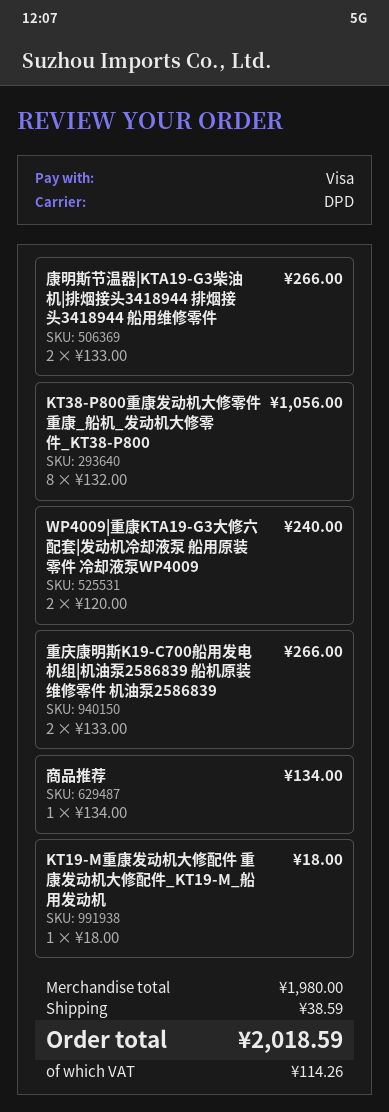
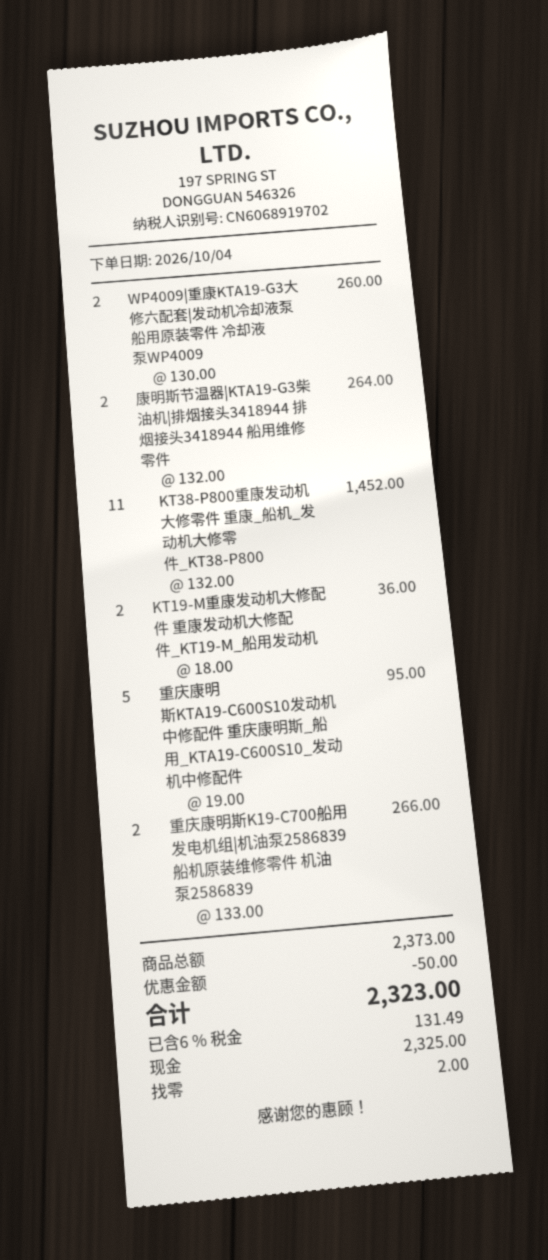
payment method: Visa -> cash
康明斯节温器|KTA19-G3柴油机|排烟接头3418944 排烟接头3418944 船用维修零件: 2 x 133.00 = 266.00 -> 2 x 132.00 = 264.00
KT38-P800重康发动机大修零件 重康_船机_发动机大修零件_KT38-P800: 8 x 132.00 = 1056.00 -> 11 x 132.00 = 1452.00
WP4009|重康KTA19-G3大修六配套|发动机冷却液泵 船用原装零件 冷却液泵WP4009: 2 x 120.00 = 240.00 -> 2 x 130.00 = 260.00
商品推荐: 1 x 134.00 = 134.00 -> none
KT19-M重康发动机大修配件 重康发动机大修配件_KT19-M_船用发动机: 1 x 18.00 = 18.00 -> 2 x 18.00 = 36.00
重庆康明斯KTA19-C600S10发动机中修配件 重庆康明斯_船用_KTA19-C600S10_发动机中修配件: none -> 5 x 19.00 = 95.00
subtotal: 1980.00 -> 2373.00
discount: none -> 50.00
shipping: 38.59 -> none
tax: 114.26 -> 131.49
total: 2018.59 -> 2323.00

